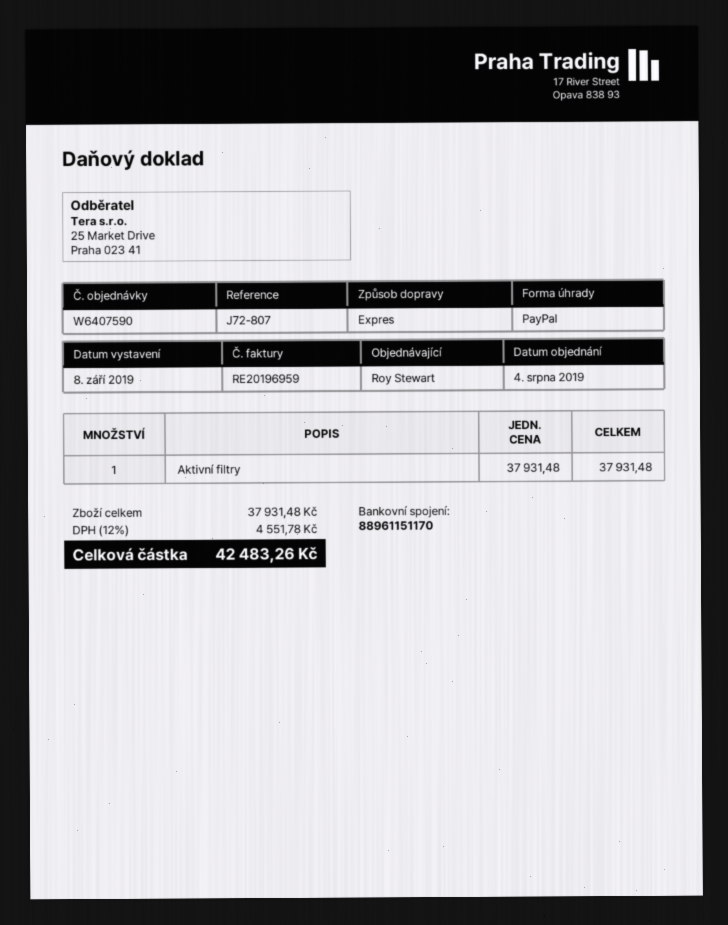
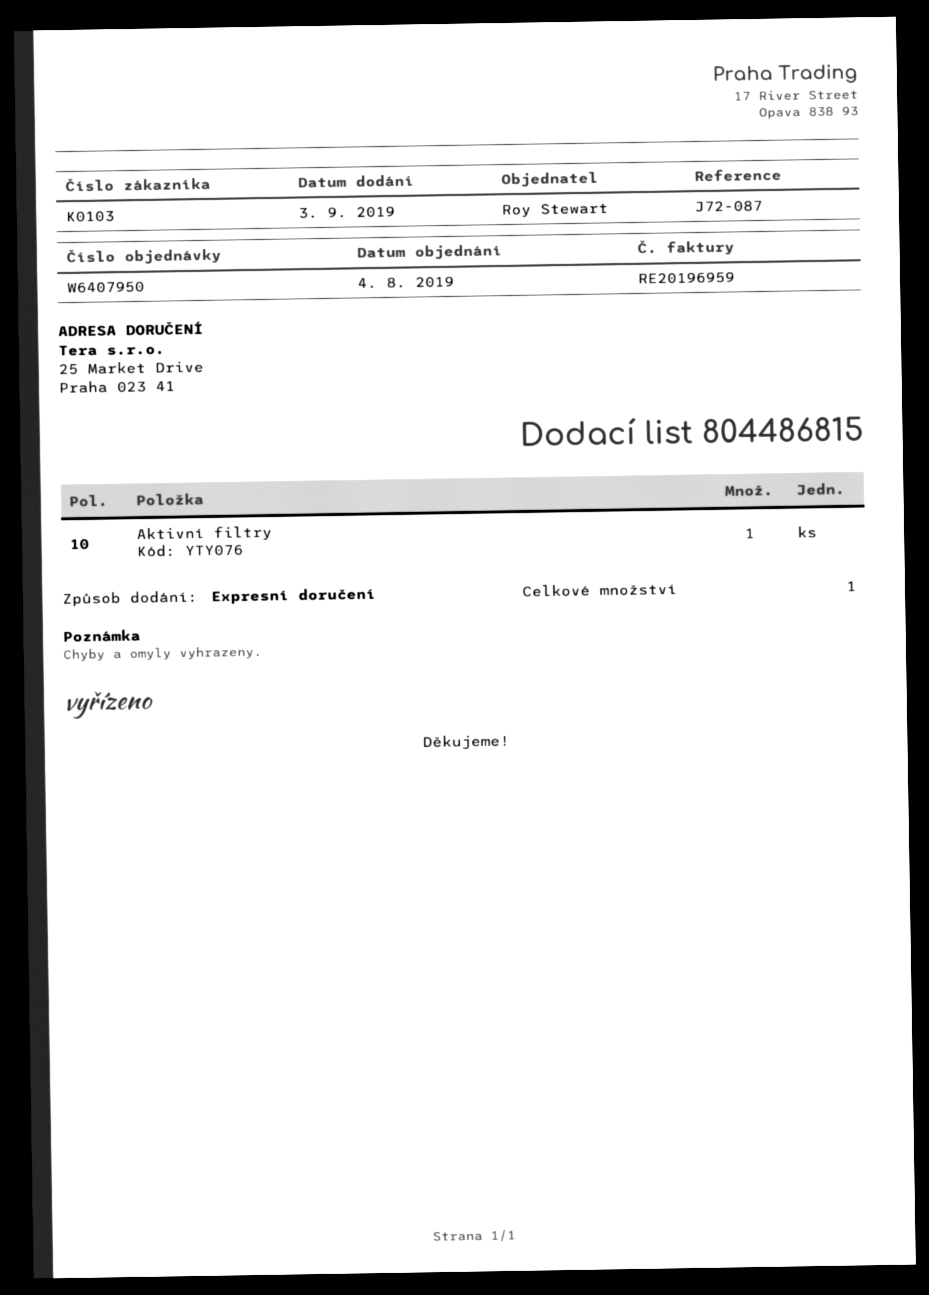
order number: W6407590 -> W6407950
reference: J72-807 -> J72-087

